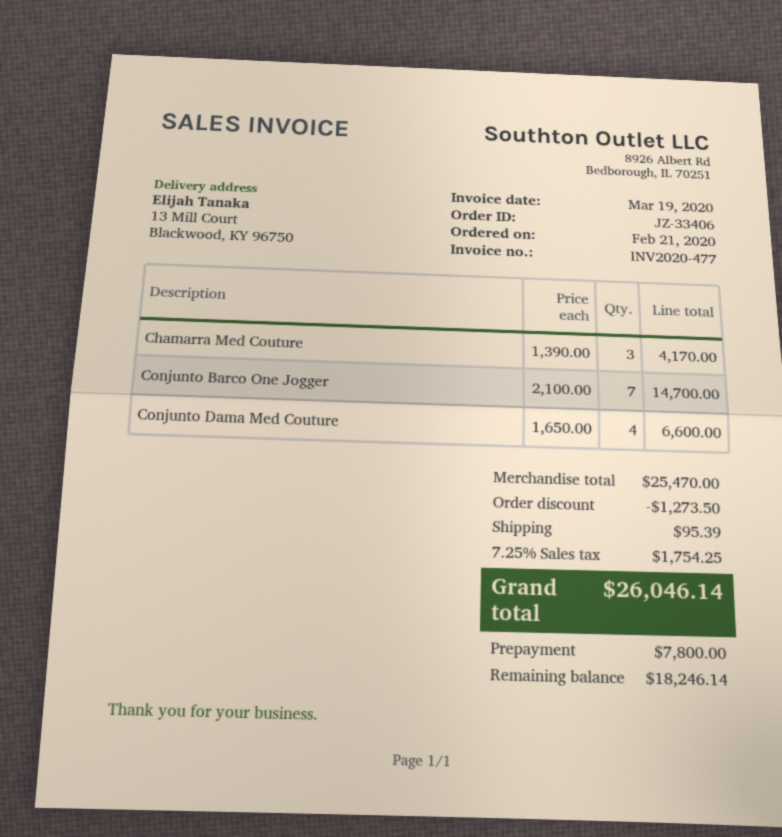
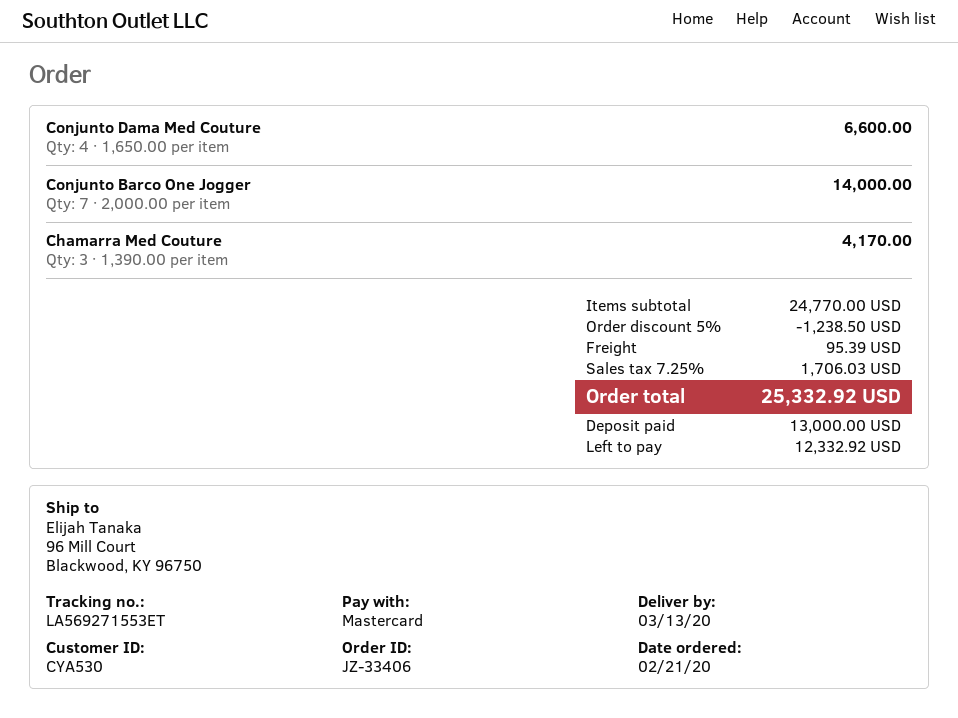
ship to: 13 Mill Court, Blackwood, KY 96750 -> 96 Mill Court, Blackwood, KY 96750
Conjunto Barco One Jogger: 7 x 2100.00 = 14700.00 -> 7 x 2000.00 = 14000.00
subtotal: 25470.00 -> 24770.00
discount: 1273.50 -> 1238.50
tax: 7.25% = 1754.25 -> 7.25% = 1706.03
total: 26046.14 -> 25332.92
deposit: 7800.00 -> 13000.00
balance: 18246.14 -> 12332.92

